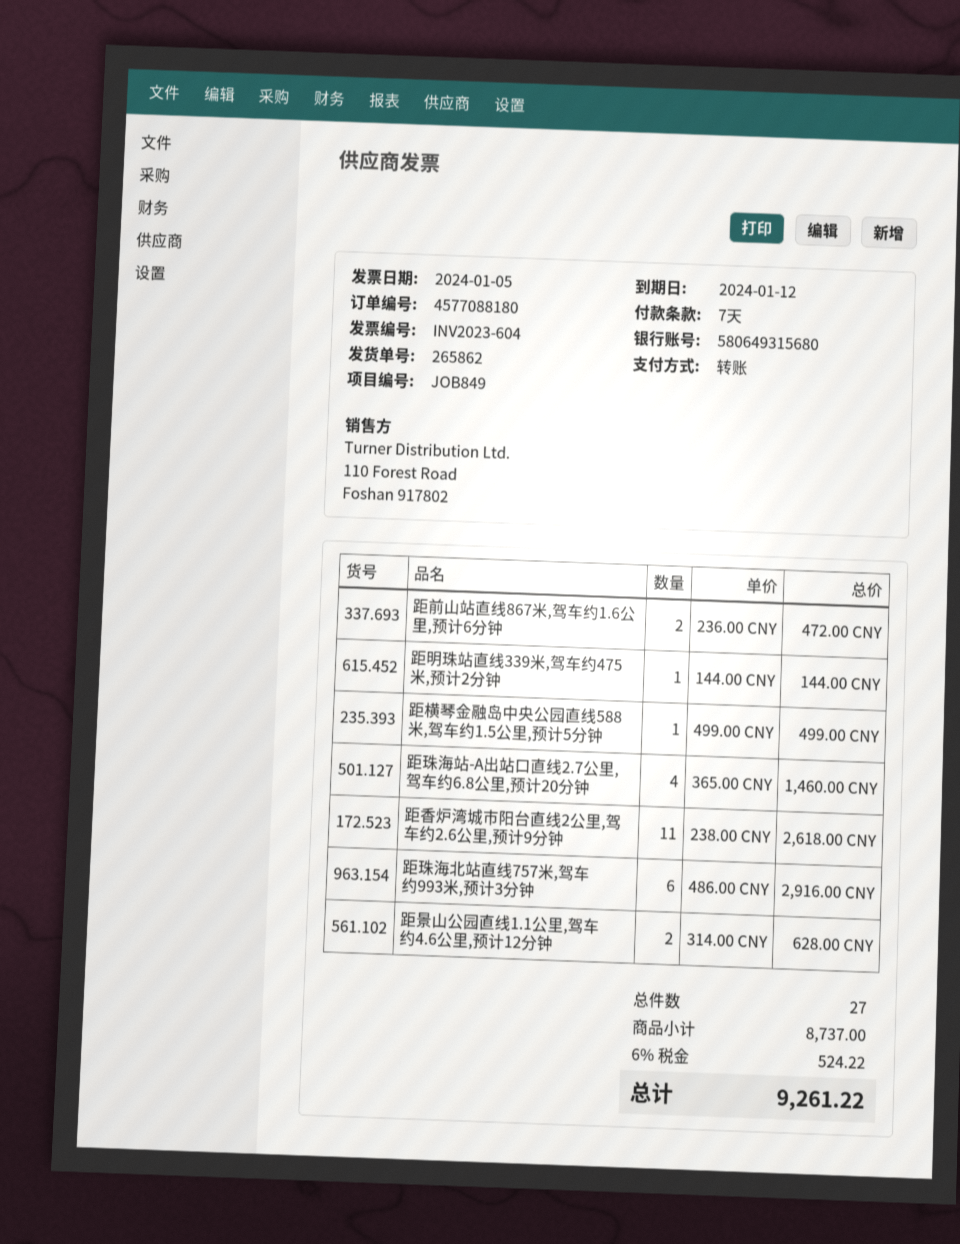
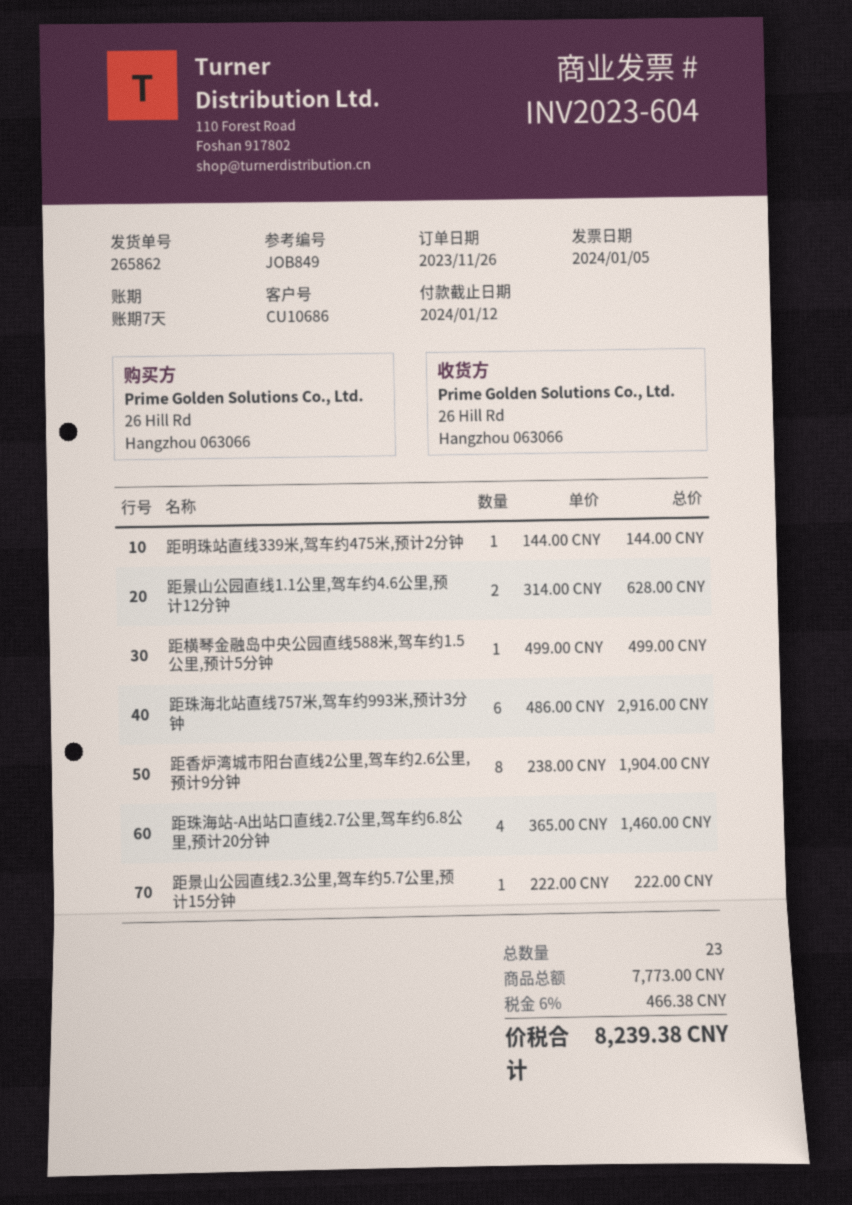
距前山站直线867米,驾车约1.6公里,预计6分钟: 2 x 236.00 = 472.00 -> none
距香炉湾城市阳台直线2公里,驾车约2.6公里,预计9分钟: 11 x 238.00 = 2618.00 -> 8 x 238.00 = 1904.00
距景山公园直线2.3公里,驾车约5.7公里,预计15分钟: none -> 1 x 222.00 = 222.00
total quantity: 27 -> 23
subtotal: 8737.00 -> 7773.00
tax: 6% = 524.22 -> 6% = 466.38
total: 9261.22 -> 8239.38

